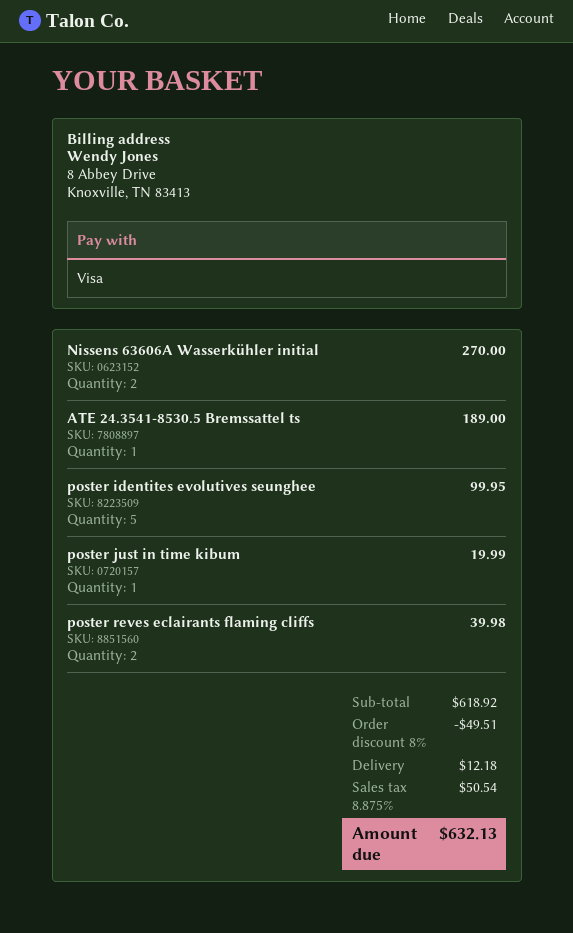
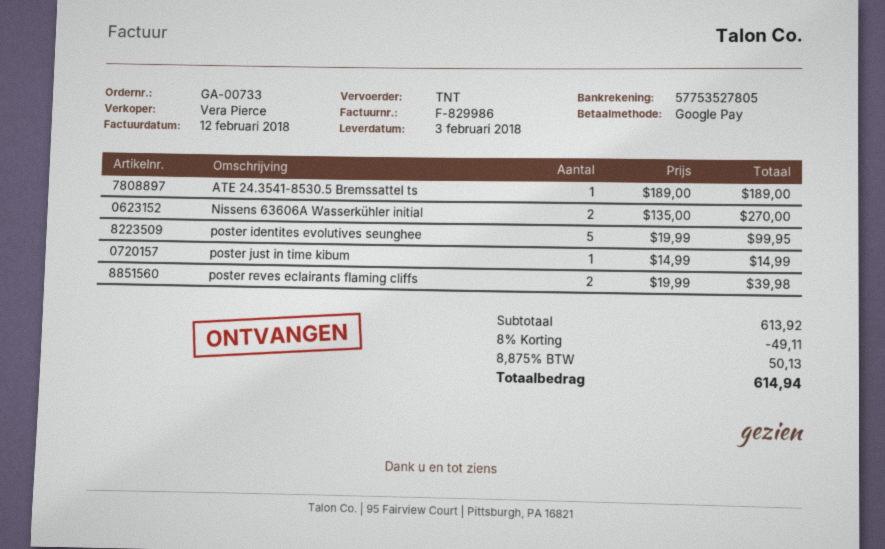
payment method: Visa -> Google Pay
poster just in time kibum: 1 for 19.99 -> 1 for 14.99
subtotal: 618.92 -> 613.92
discount: 8% = 49.51 -> 8% = 49.11
shipping: 12.18 -> none
tax: 8.875% = 50.54 -> 8.875% = 50.13
total: 632.13 -> 614.94

